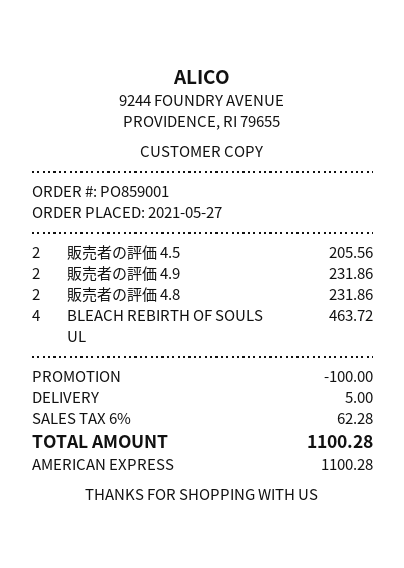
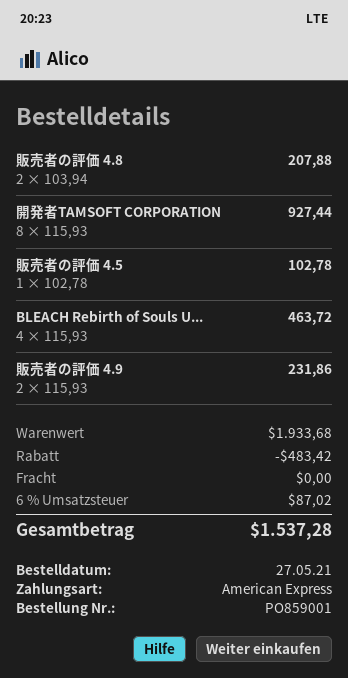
販売者の評価 4.5: 2 for 205.56 -> 1 for 102.78
販売者の評価 4.8: 2 for 231.86 -> 2 for 207.88
開発者TAMSOFT CORPORATION: none -> 8 for 927.44
discount: 100.00 -> 483.42
shipping: 5.00 -> 0.00
tax: 6% = 62.28 -> 6% = 87.02
total: 1100.28 -> 1537.28

